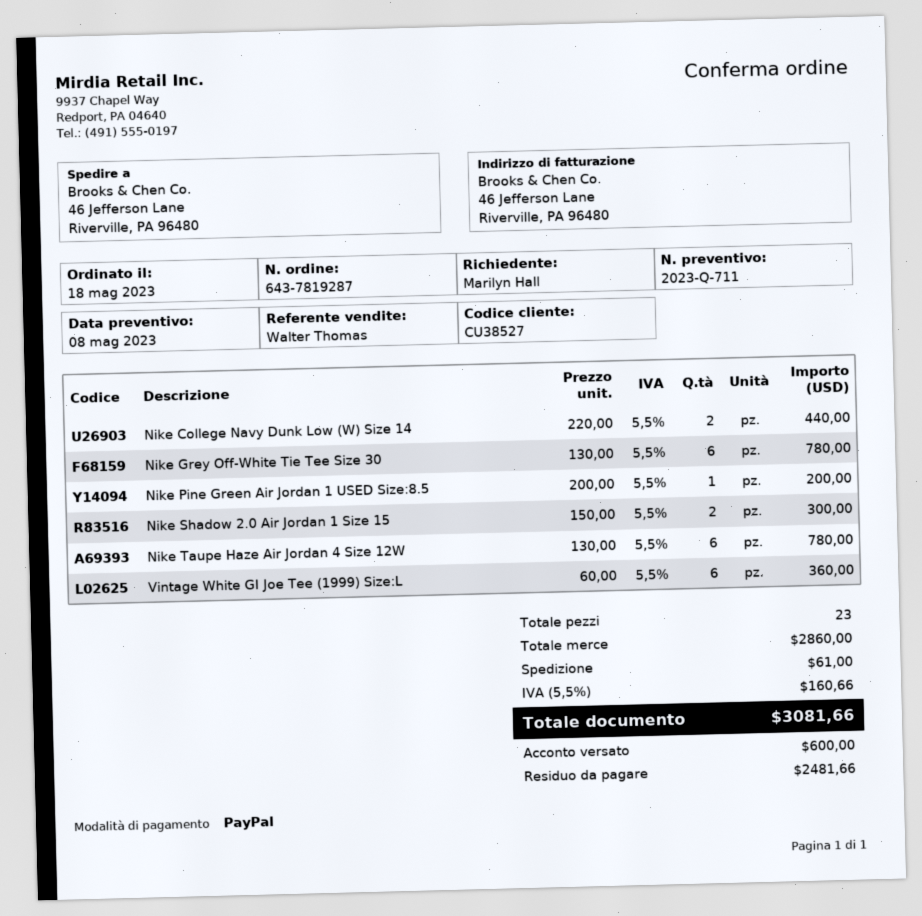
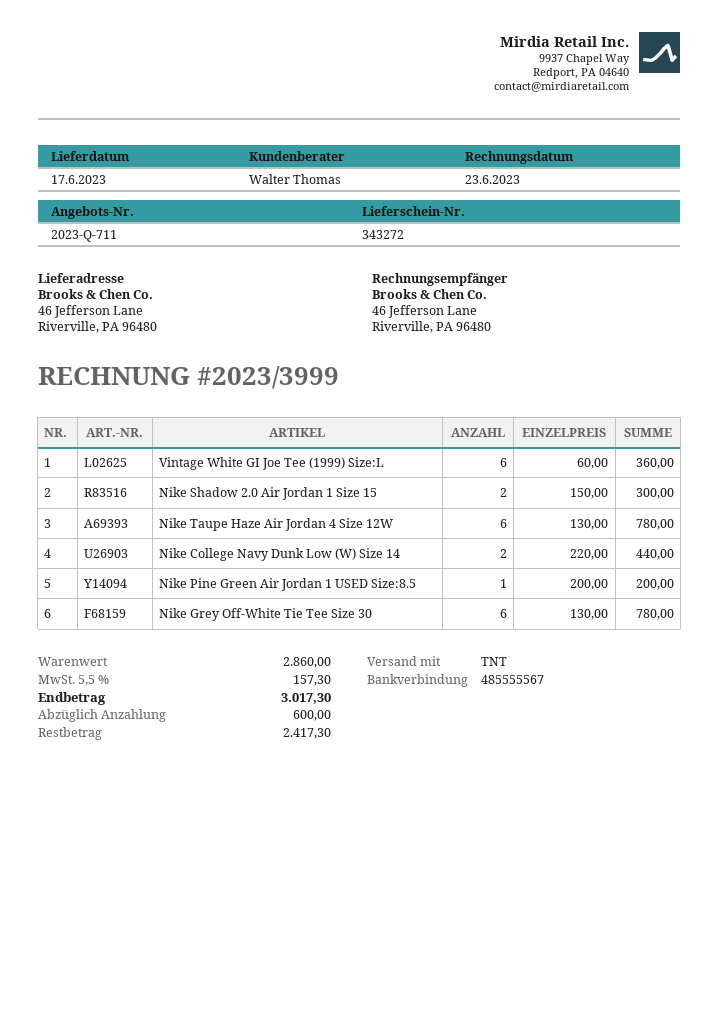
shipping: 61.00 -> none
tax: 5.5% = 160.66 -> 5.5% = 157.30
total: 3081.66 -> 3017.30
balance: 2481.66 -> 2417.30

